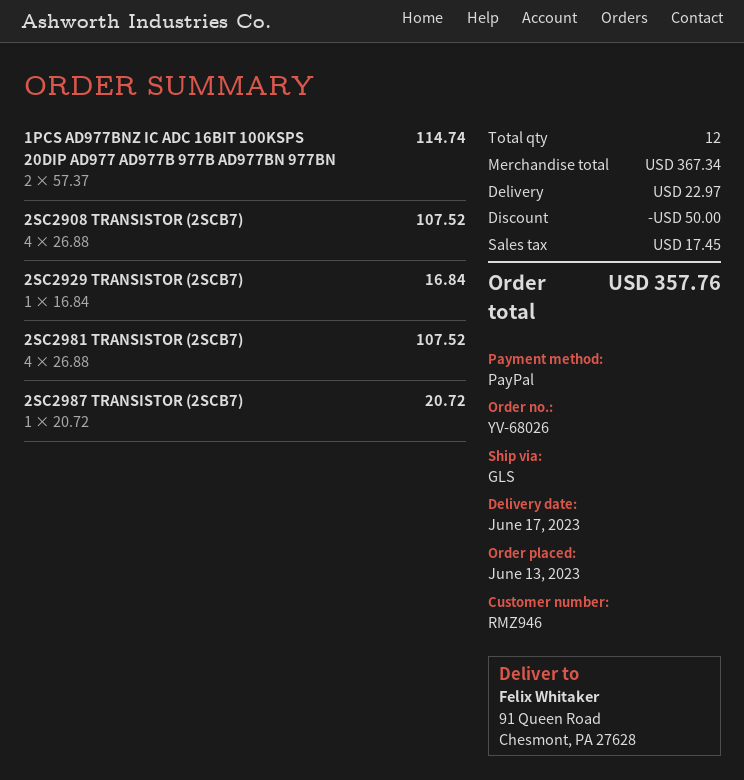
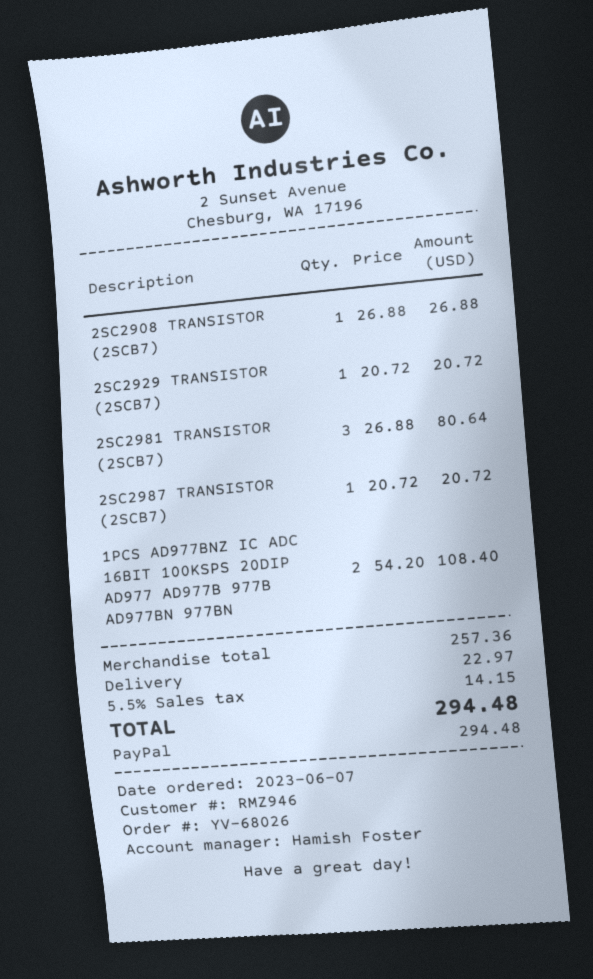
order date: 2023-06-13 -> 2023-06-07
1PCS AD977BNZ IC ADC 16BIT 100KSPS 20DIP AD977 AD977B 977B AD977BN 977BN: 2 x 57.37 = 114.74 -> 2 x 54.20 = 108.40
2SC2908 TRANSISTOR (2SCB7): 4 x 26.88 = 107.52 -> 1 x 26.88 = 26.88
2SC2929 TRANSISTOR (2SCB7): 1 x 16.84 = 16.84 -> 1 x 20.72 = 20.72
2SC2981 TRANSISTOR (2SCB7): 4 x 26.88 = 107.52 -> 3 x 26.88 = 80.64
subtotal: 367.34 -> 257.36
discount: 50.00 -> none
tax: 17.45 -> 14.15
total: 357.76 -> 294.48

